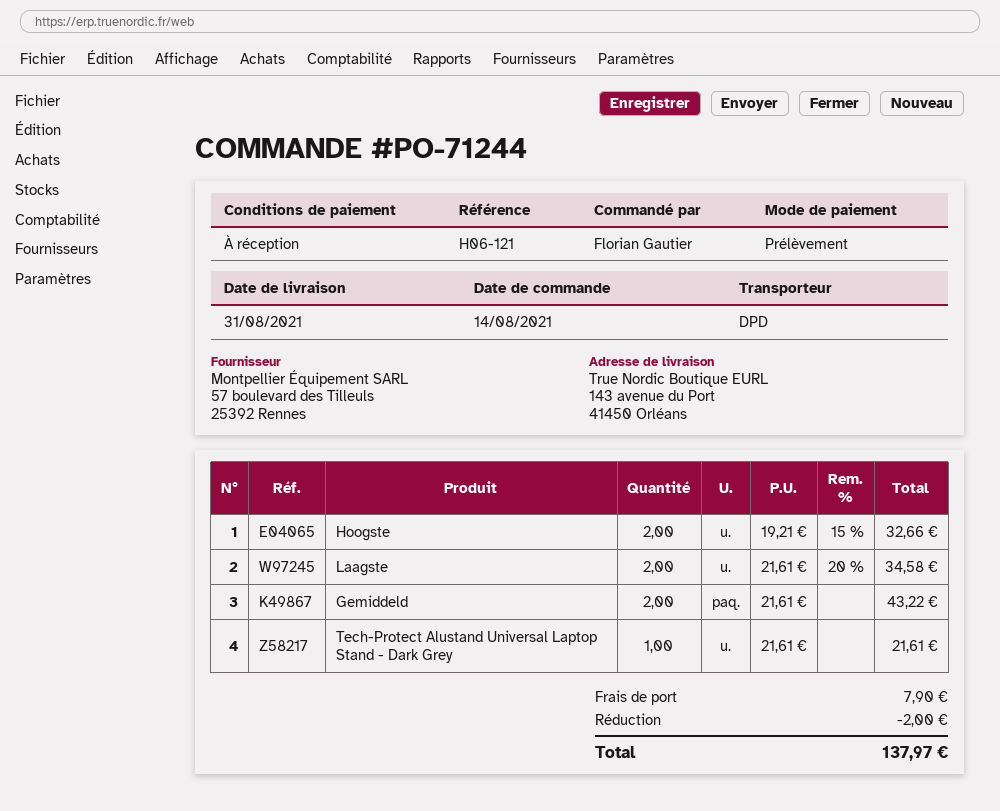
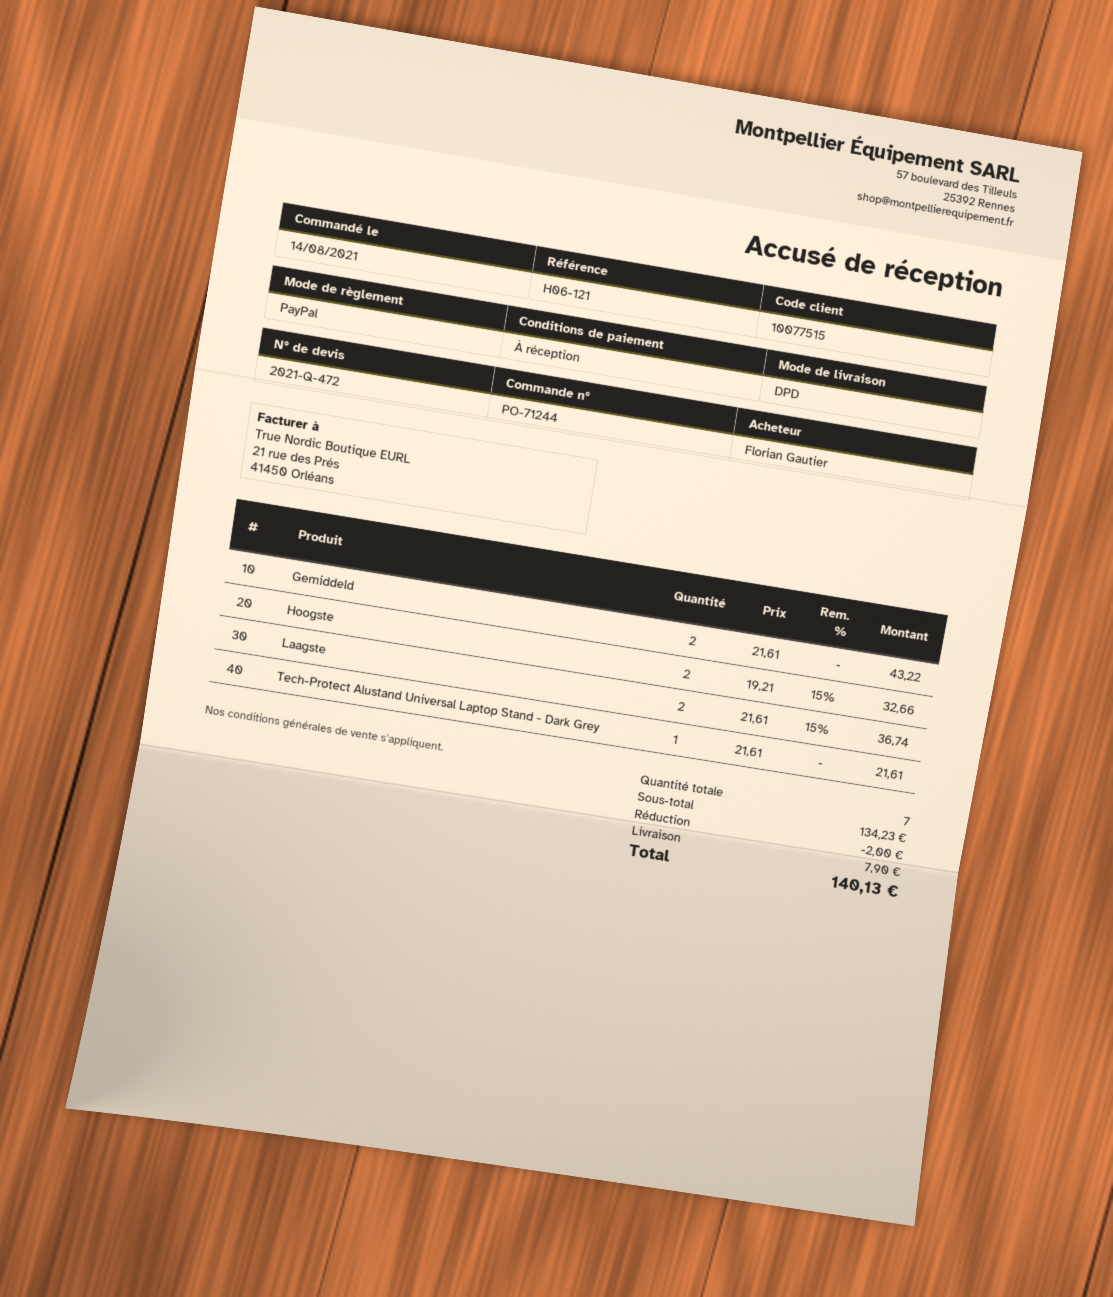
payment method: direct debit -> PayPal
Laagste: 2 x 21.61 - 20% = 34.58 -> 2 x 21.61 - 15% = 36.74
total: 137.97 -> 140.13

